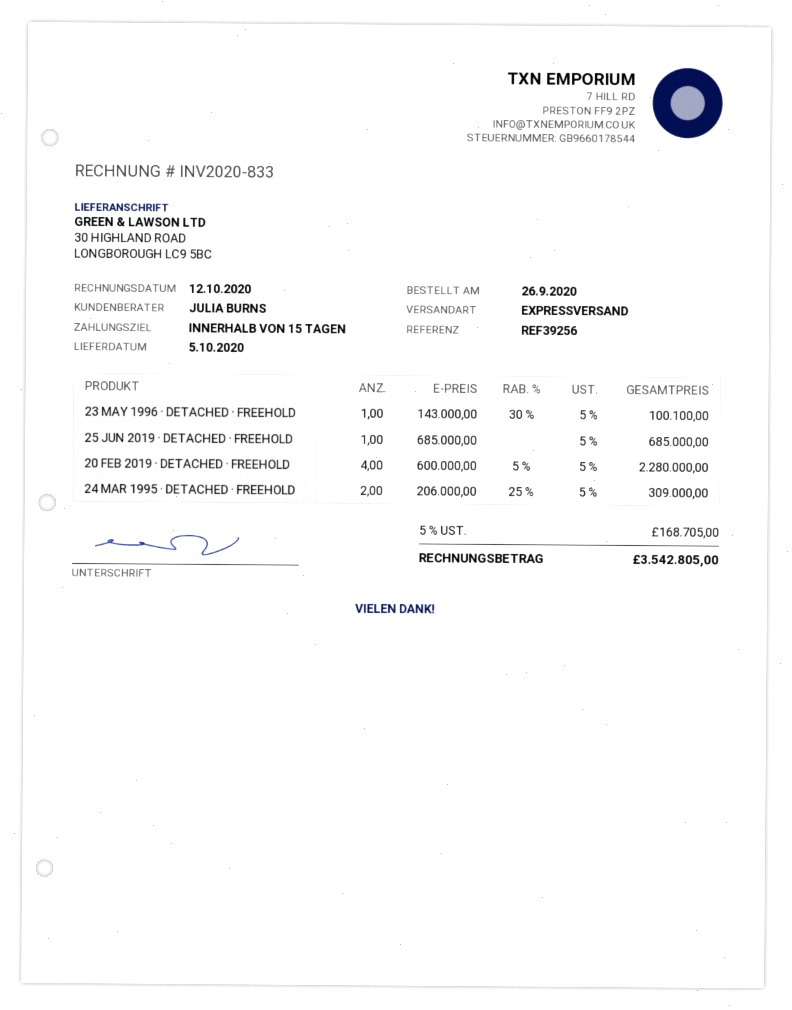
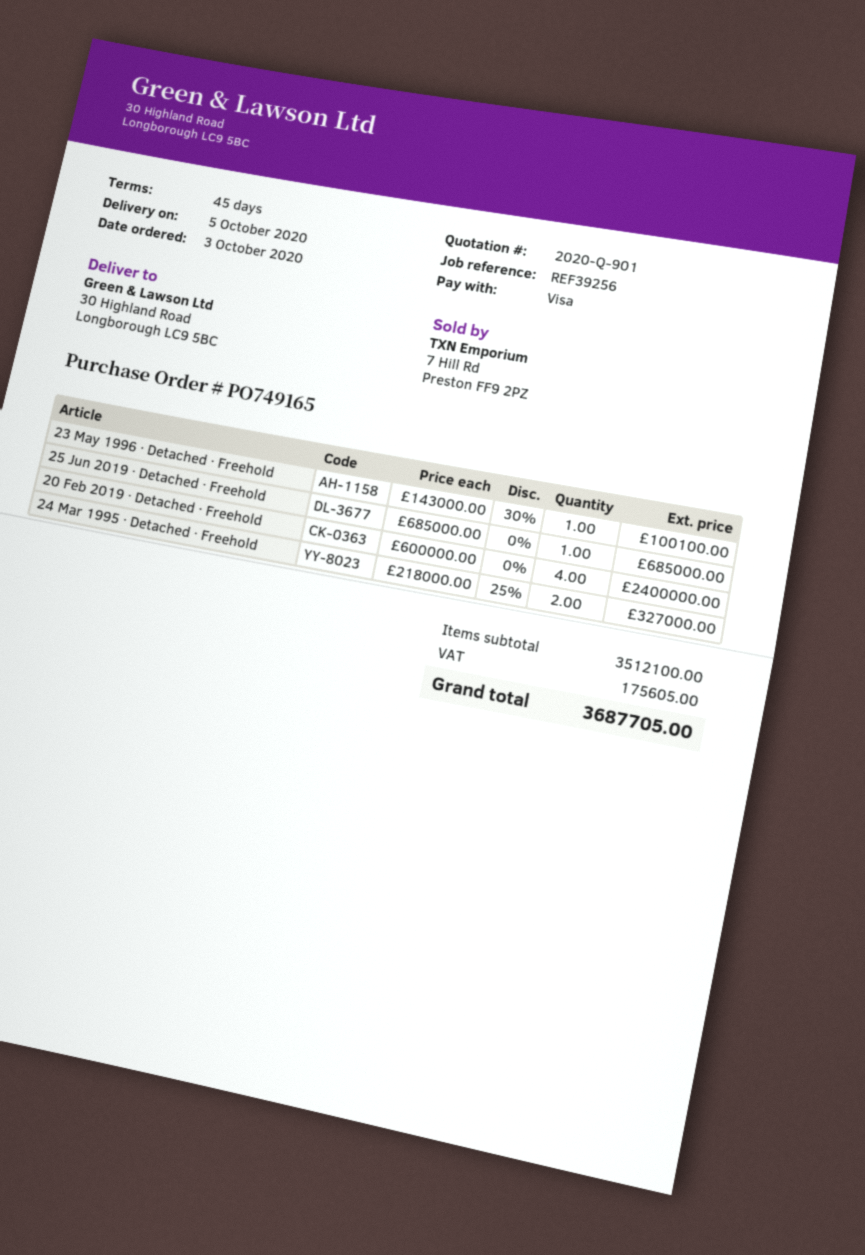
order date: 2020-09-26 -> 2020-10-03
payment terms: 15 days -> 45 days
20 FEB 2019 · DETACHED · FREEHOLD: 4 x 600000.00 - 5% = 2280000.00 -> 4 x 600000.00 = 2400000.00
24 MAR 1995 · DETACHED · FREEHOLD: 2 x 206000.00 - 25% = 309000.00 -> 2 x 218000.00 - 25% = 327000.00
tax: 168705.00 -> 175605.00
total: 3542805.00 -> 3687705.00

